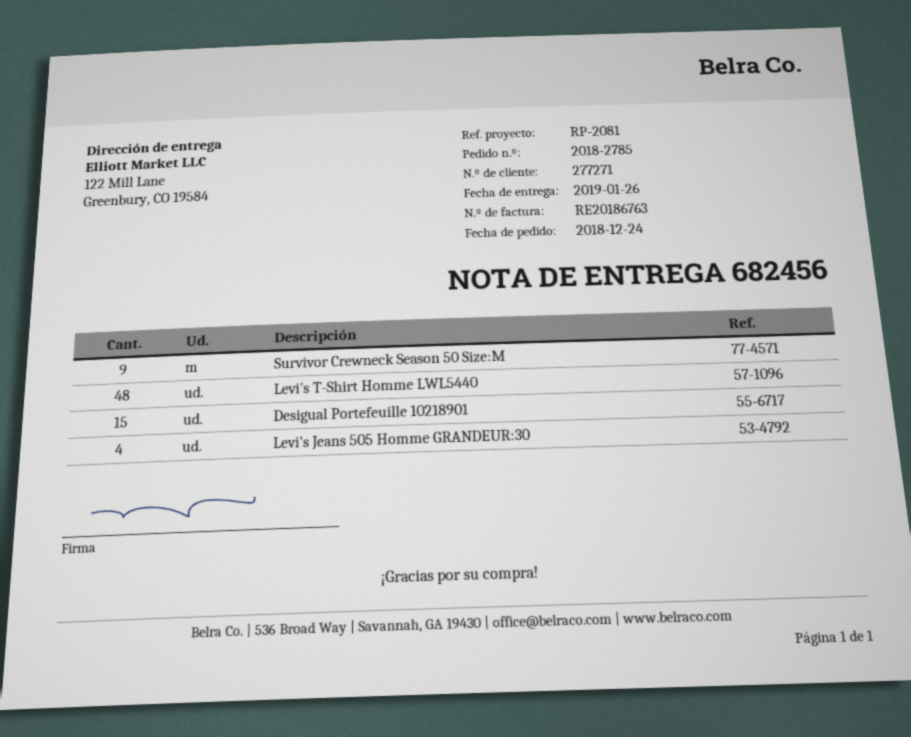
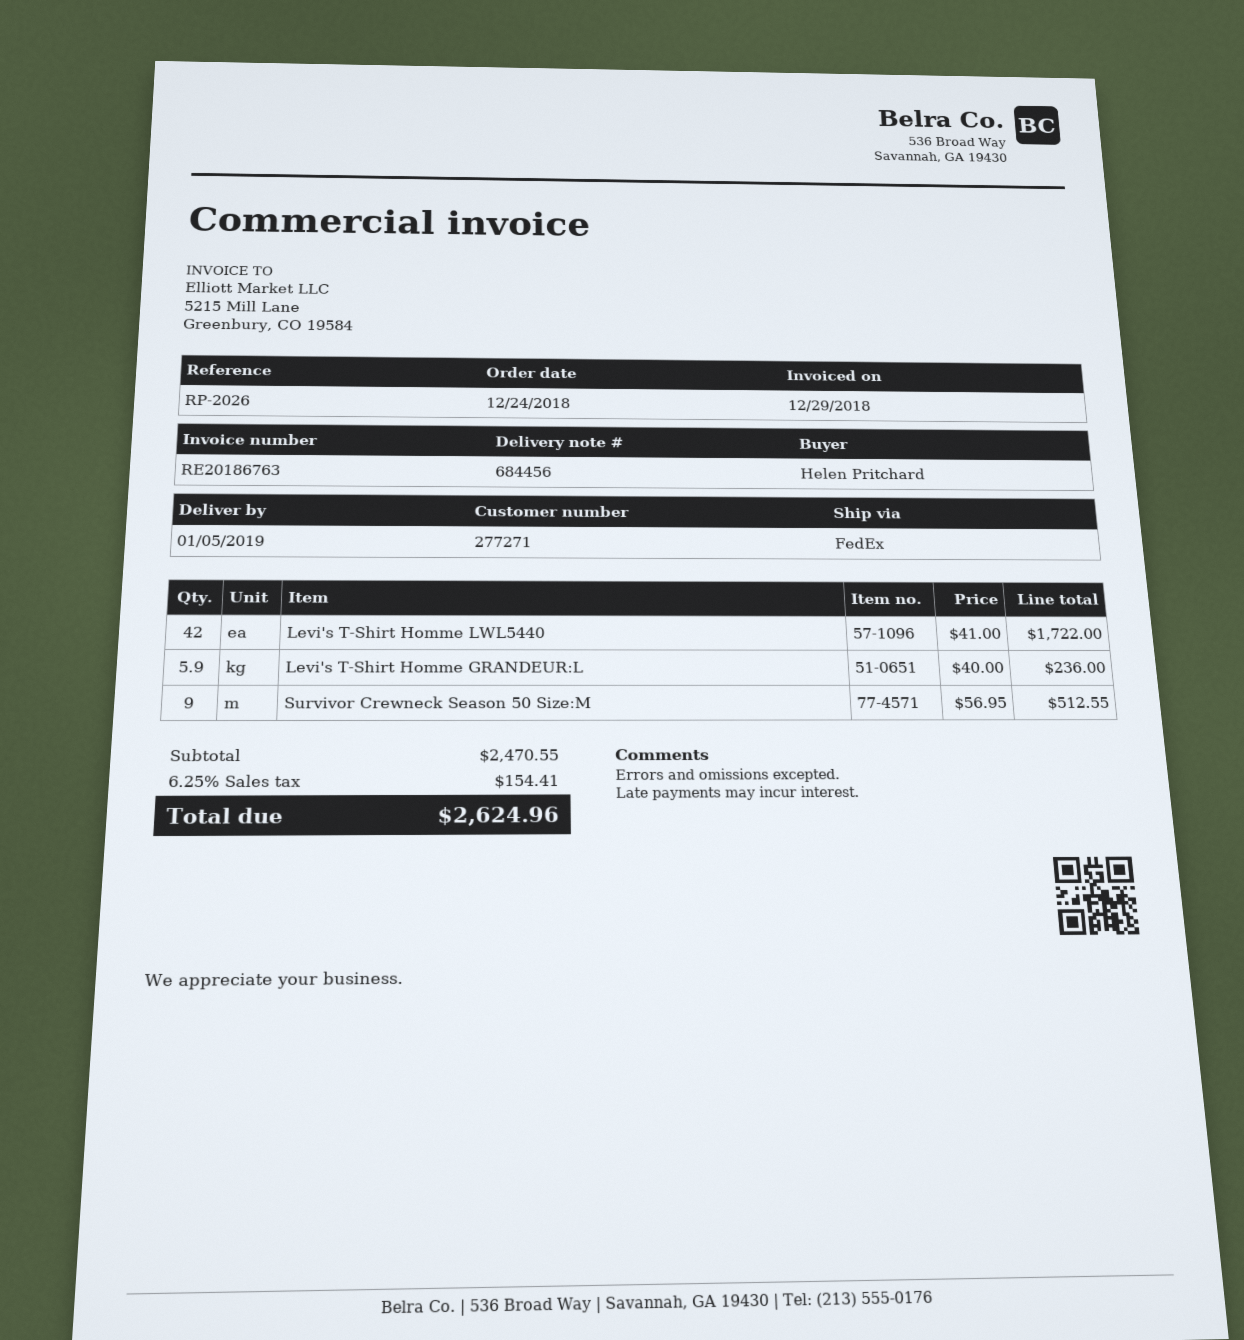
delivery note number: 682456 -> 684456
delivery date: 2019-01-26 -> 2019-01-05
reference: RP-2081 -> RP-2026
Levi's T-Shirt Homme LWL5440: 48 -> 42
Desigual Portefeuille 10218901: 15 -> none
Levi's Jeans 505 Homme GRANDEUR:30: 4 -> none
Levi's T-Shirt Homme GRANDEUR:L: none -> 5.9

